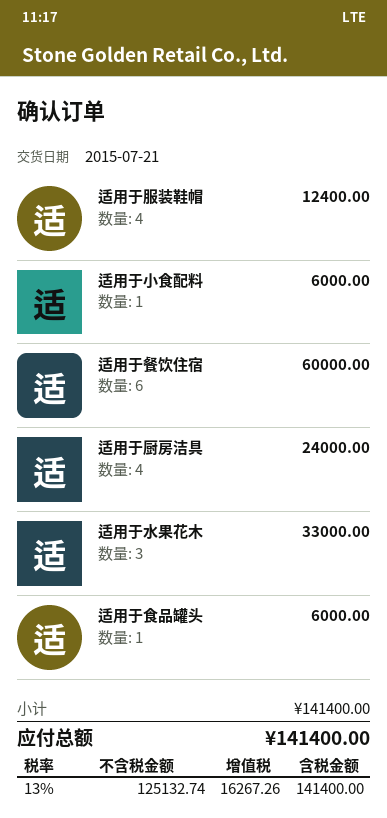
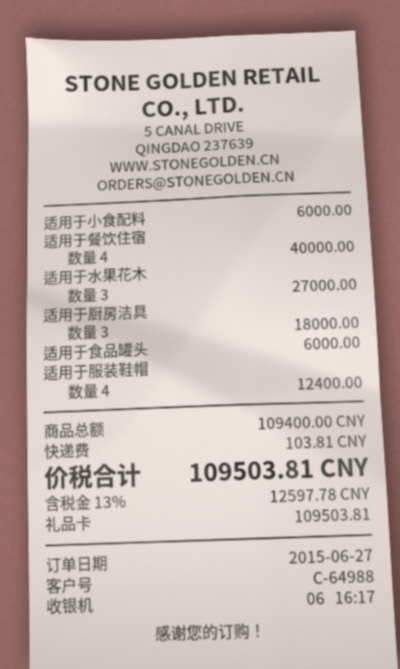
适用于餐饮住宿: 6 for 60000.00 -> 4 for 40000.00
适用于厨房洁具: 4 for 24000.00 -> 3 for 18000.00
适用于水果花木: 3 for 33000.00 -> 3 for 27000.00
subtotal: 141400.00 -> 109400.00
shipping: none -> 103.81
tax: 13% = 16267.26 -> 13% = 12597.78
total: 141400.00 -> 109503.81

